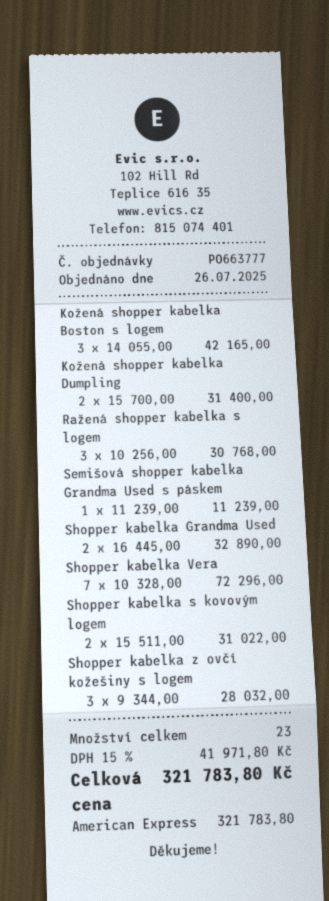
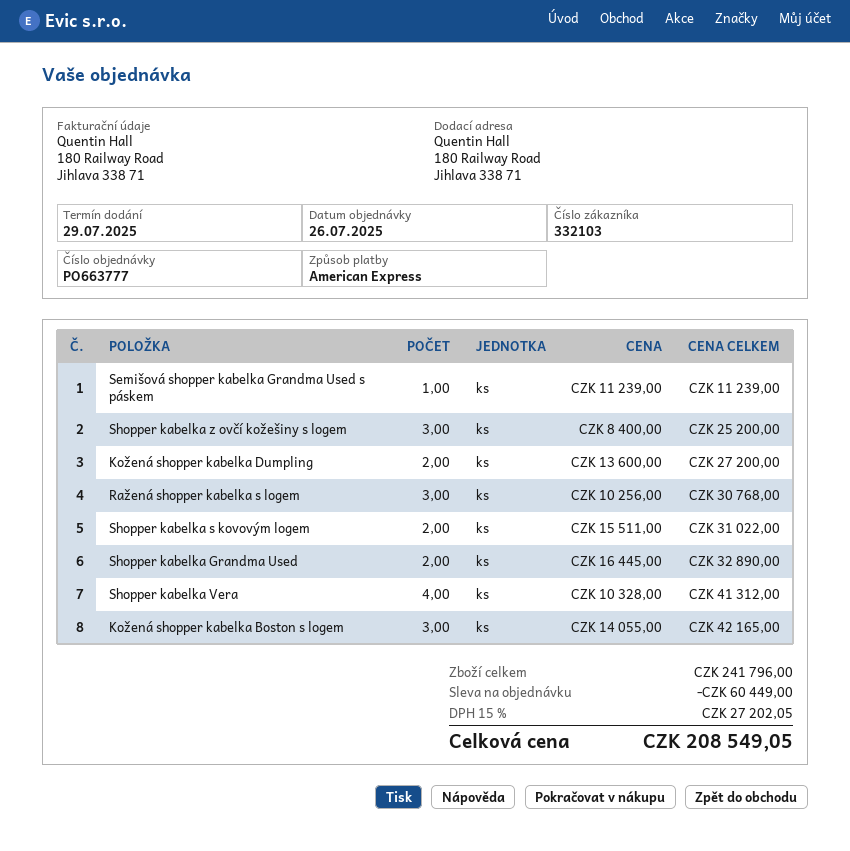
Kožená shopper kabelka Dumpling: 2 x 15700.00 = 31400.00 -> 2 x 13600.00 = 27200.00
Shopper kabelka Vera: 7 x 10328.00 = 72296.00 -> 4 x 10328.00 = 41312.00
Shopper kabelka z ovčí kožešiny s logem: 3 x 9344.00 = 28032.00 -> 3 x 8400.00 = 25200.00
discount: none -> 60449.00
tax: 15% = 41971.80 -> 15% = 27202.05
total: 321783.80 -> 208549.05

